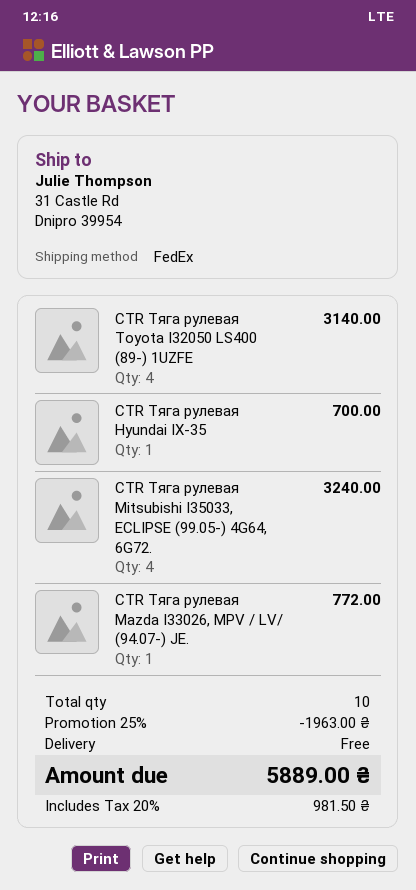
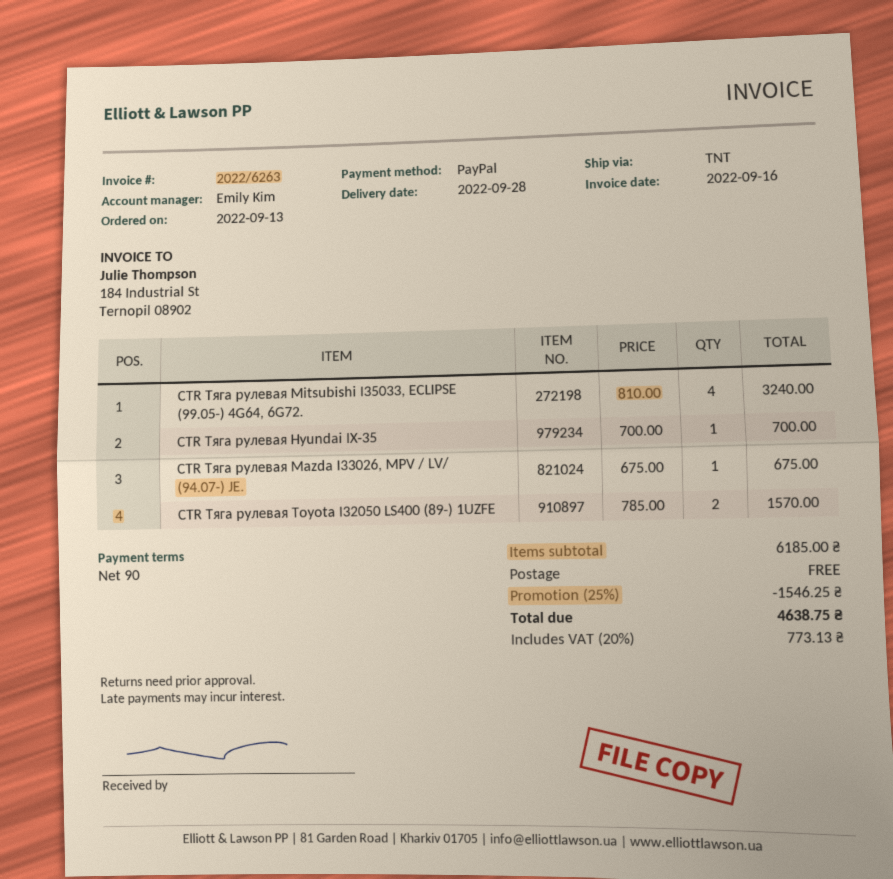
shipping method: FedEx -> TNT
CTR Тяга рулевая Toyota I32050 LS400 (89-) 1UZFE: 4 for 3140.00 -> 2 for 1570.00
CTR Тяга рулевая Mazda I33026, MPV / LV/ (94.07-) JE.: 1 for 772.00 -> 1 for 675.00
discount: 25% = 1963.00 -> 25% = 1546.25
tax: 20% = 981.50 -> 20% = 773.13
total: 5889.00 -> 4638.75

